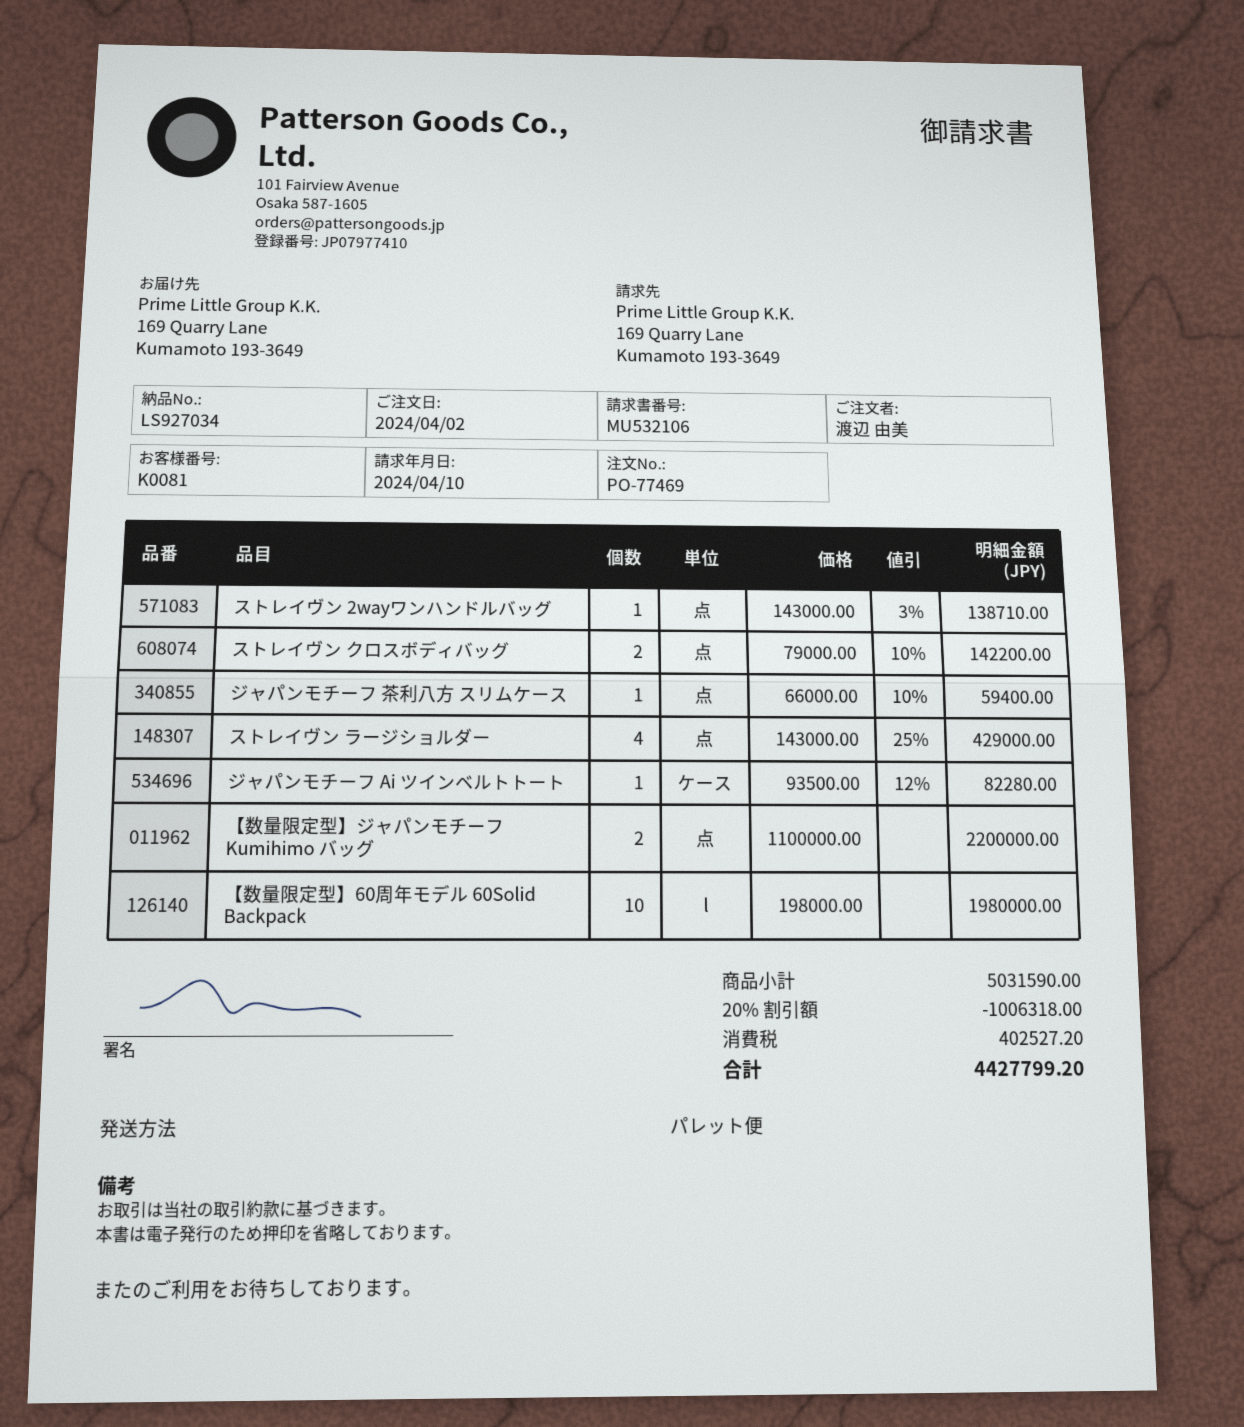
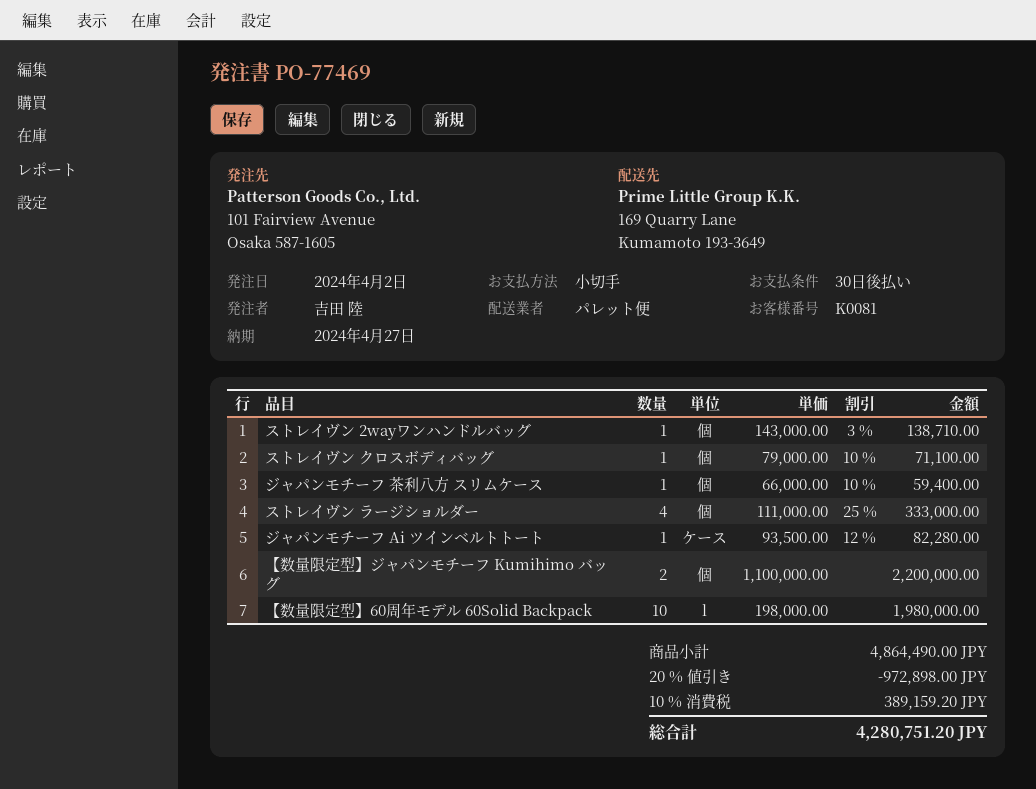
ordered by: 渡辺 由美 -> 吉田 陸
ストレイヴン クロスボディバッグ: 2 x 79000.00 - 10% = 142200.00 -> 1 x 79000.00 - 10% = 71100.00
ストレイヴン ラージショルダー: 4 x 143000.00 - 25% = 429000.00 -> 4 x 111000.00 - 25% = 333000.00
subtotal: 5031590.00 -> 4864490.00
discount: 20% = 1006318.00 -> 20% = 972898.00
tax: 402527.20 -> 389159.20
total: 4427799.20 -> 4280751.20

